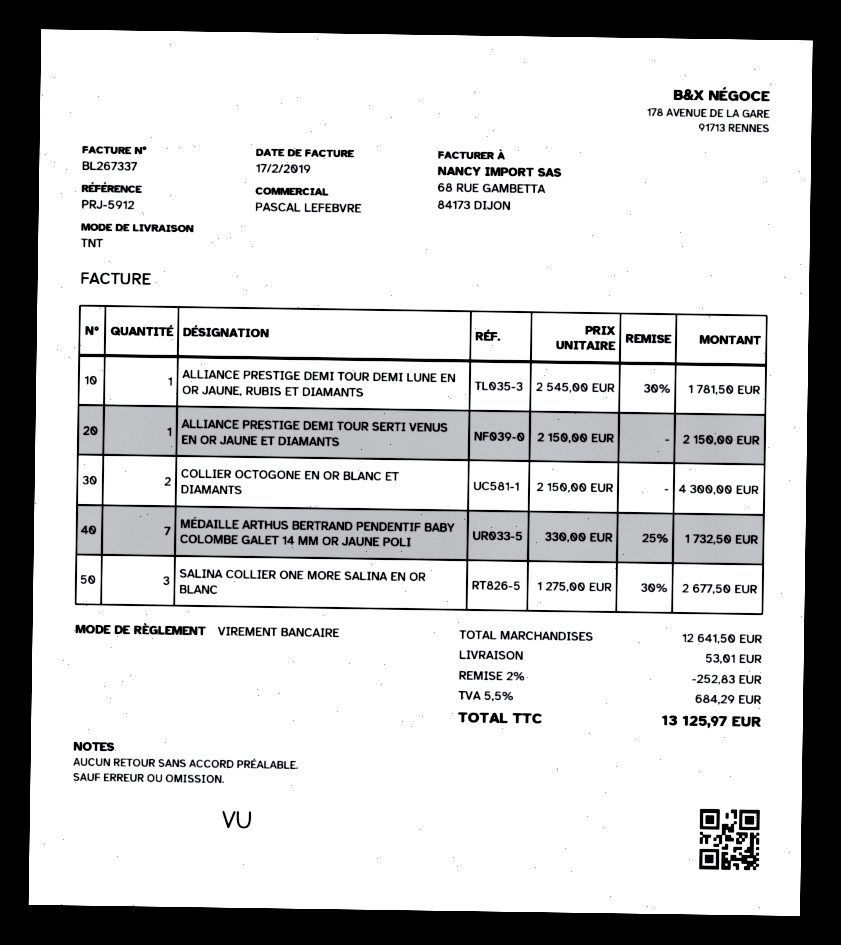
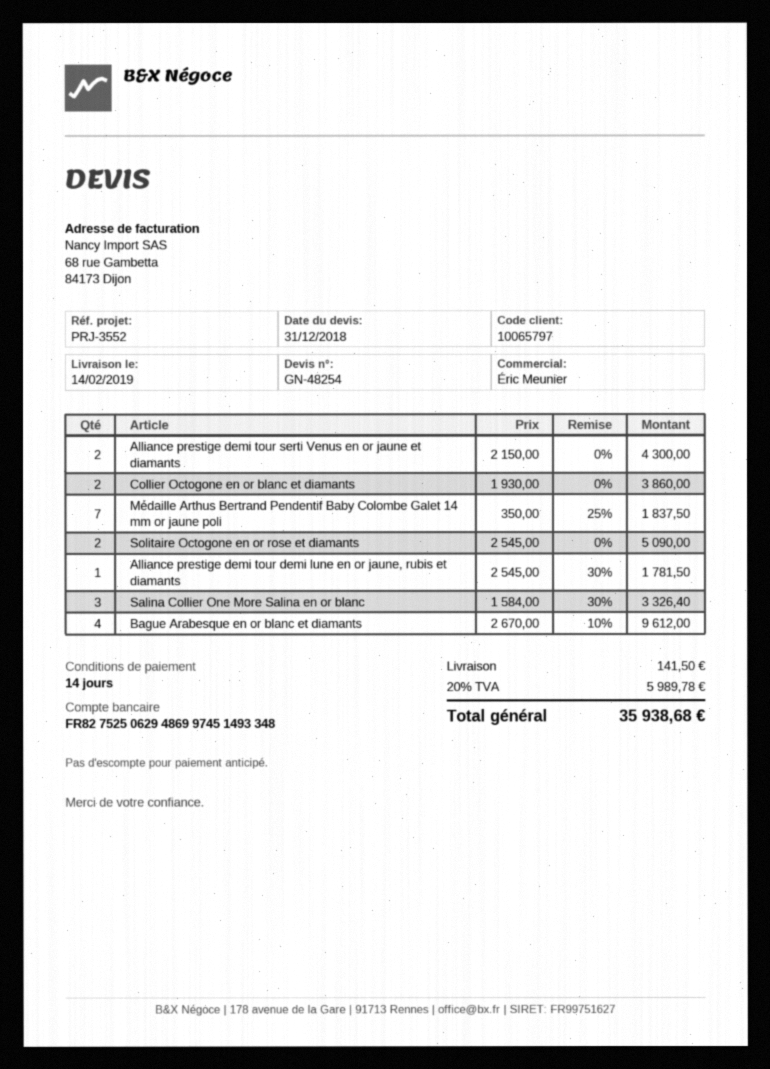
reference: PRJ-5912 -> PRJ-3552
sales rep: PASCAL LEFEBVRE -> Éric Meunier
ALLIANCE PRESTIGE DEMI TOUR SERTI VENUS EN OR JAUNE ET DIAMANTS: 1 x 2150.00 = 2150.00 -> 2 x 2150.00 = 4300.00
COLLIER OCTOGONE EN OR BLANC ET DIAMANTS: 2 x 2150.00 = 4300.00 -> 2 x 1930.00 = 3860.00
MÉDAILLE ARTHUS BERTRAND PENDENTIF BABY COLOMBE GALET 14 MM OR JAUNE POLI: 7 x 330.00 - 25% = 1732.50 -> 7 x 350.00 - 25% = 1837.50
SALINA COLLIER ONE MORE SALINA EN OR BLANC: 3 x 1275.00 - 30% = 2677.50 -> 3 x 1584.00 - 30% = 3326.40
Solitaire Octogone en or rose et diamants: none -> 2 x 2545.00 = 5090.00
Bague Arabesque en or blanc et diamants: none -> 4 x 2670.00 - 10% = 9612.00
discount: 2% = 252.83 -> none
shipping: 53.01 -> 141.50
tax: 5.5% = 684.29 -> 20% = 5989.78
total: 13125.97 -> 35938.68

